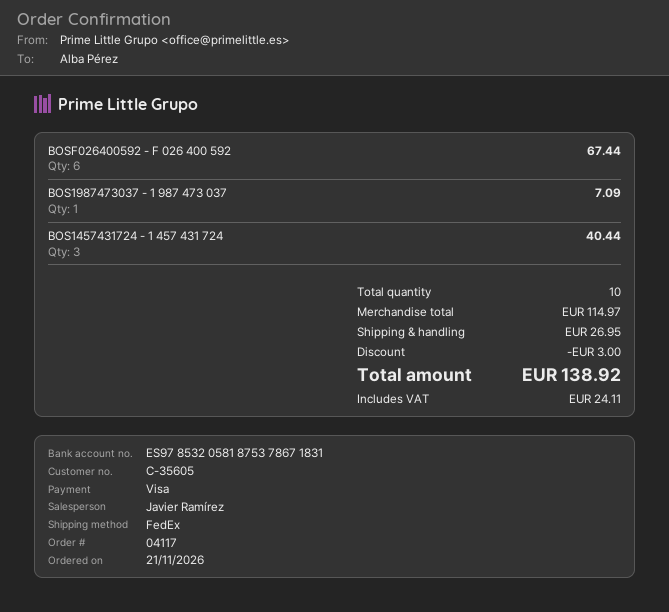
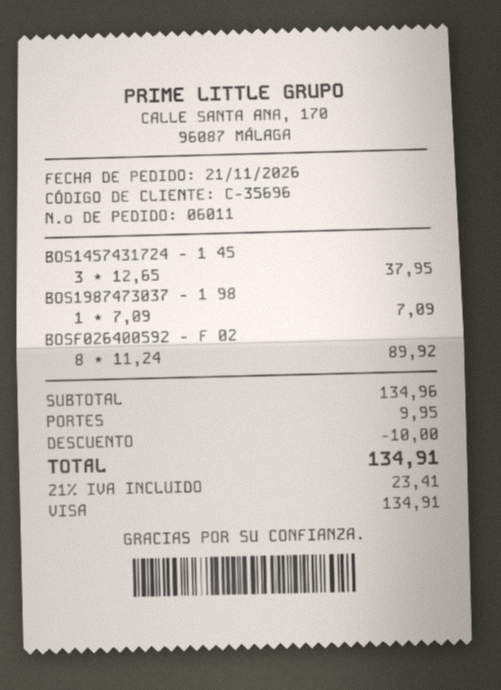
order number: 04117 -> 06011
customer number: C-35605 -> C-35696
BOSF026400592 - F 026 400 592: 6 for 67.44 -> 8 for 89.92
BOS1457431724 - 1 457 431 724: 3 for 40.44 -> 3 for 37.95
subtotal: 114.97 -> 134.96
discount: 3.00 -> 10.00
shipping: 26.95 -> 9.95
tax: 24.11 -> 23.41
total: 138.92 -> 134.91

